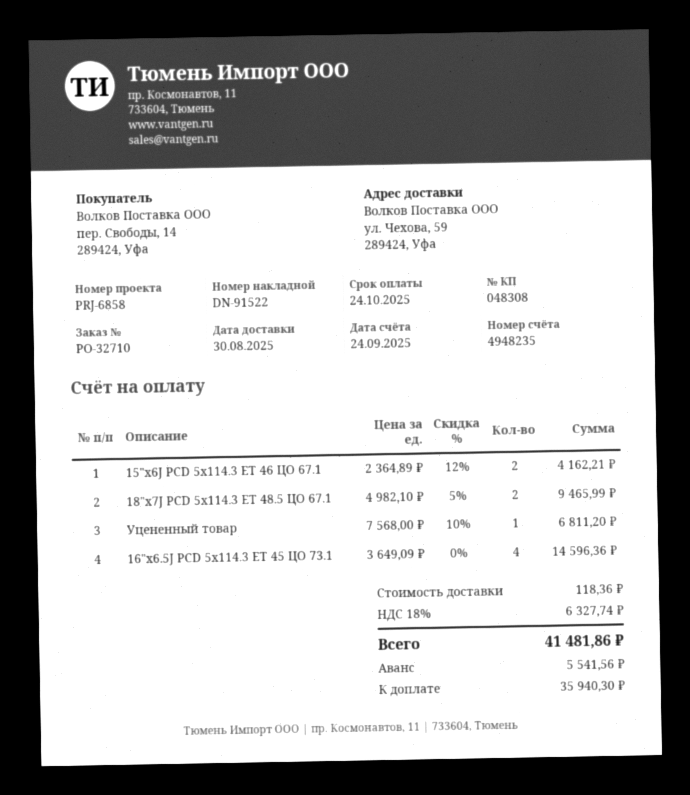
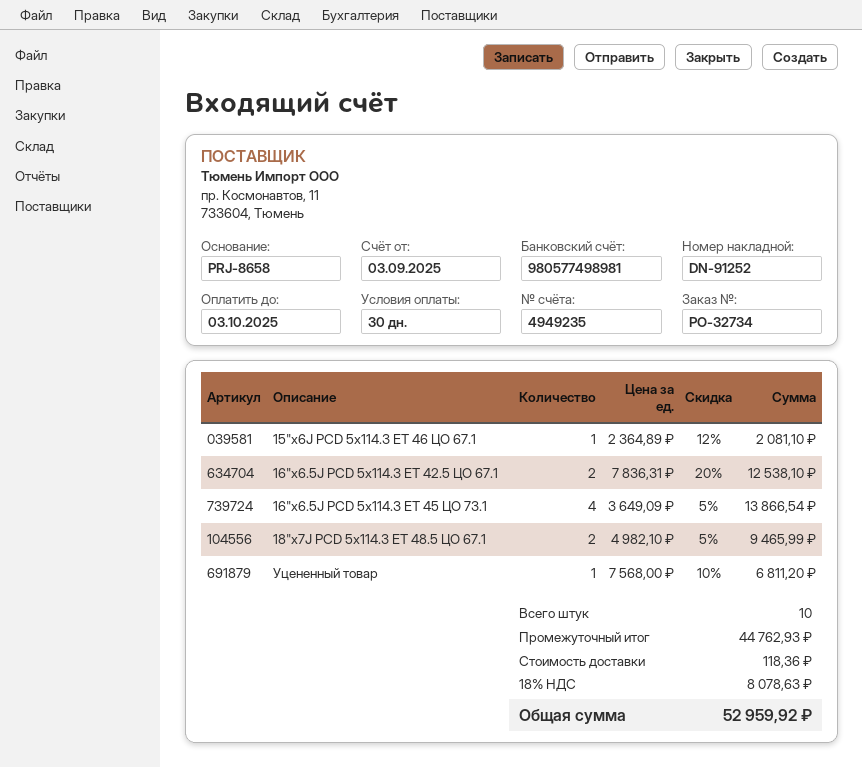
order number: PO-32710 -> PO-32734
delivery note number: DN-91522 -> DN-91252
invoice number: 4948235 -> 4949235
invoice date: 2025-09-24 -> 2025-09-03
due date: 2025-10-24 -> 2025-10-03
reference: PRJ-6858 -> PRJ-8658
15"x6J PCD 5x114.3 ЕТ 46 ЦО 67.1: 2 x 2364.89 - 12% = 4162.21 -> 1 x 2364.89 - 12% = 2081.10
16"x6.5J PCD 5x114.3 ЕТ 45 ЦО 73.1: 4 x 3649.09 = 14596.36 -> 4 x 3649.09 - 5% = 13866.54
16"x6.5J PCD 5x114.3 ЕТ 42.5 ЦО 67.1: none -> 2 x 7836.31 - 20% = 12538.10
tax: 18% = 6327.74 -> 18% = 8078.63
total: 41481.86 -> 52959.92

